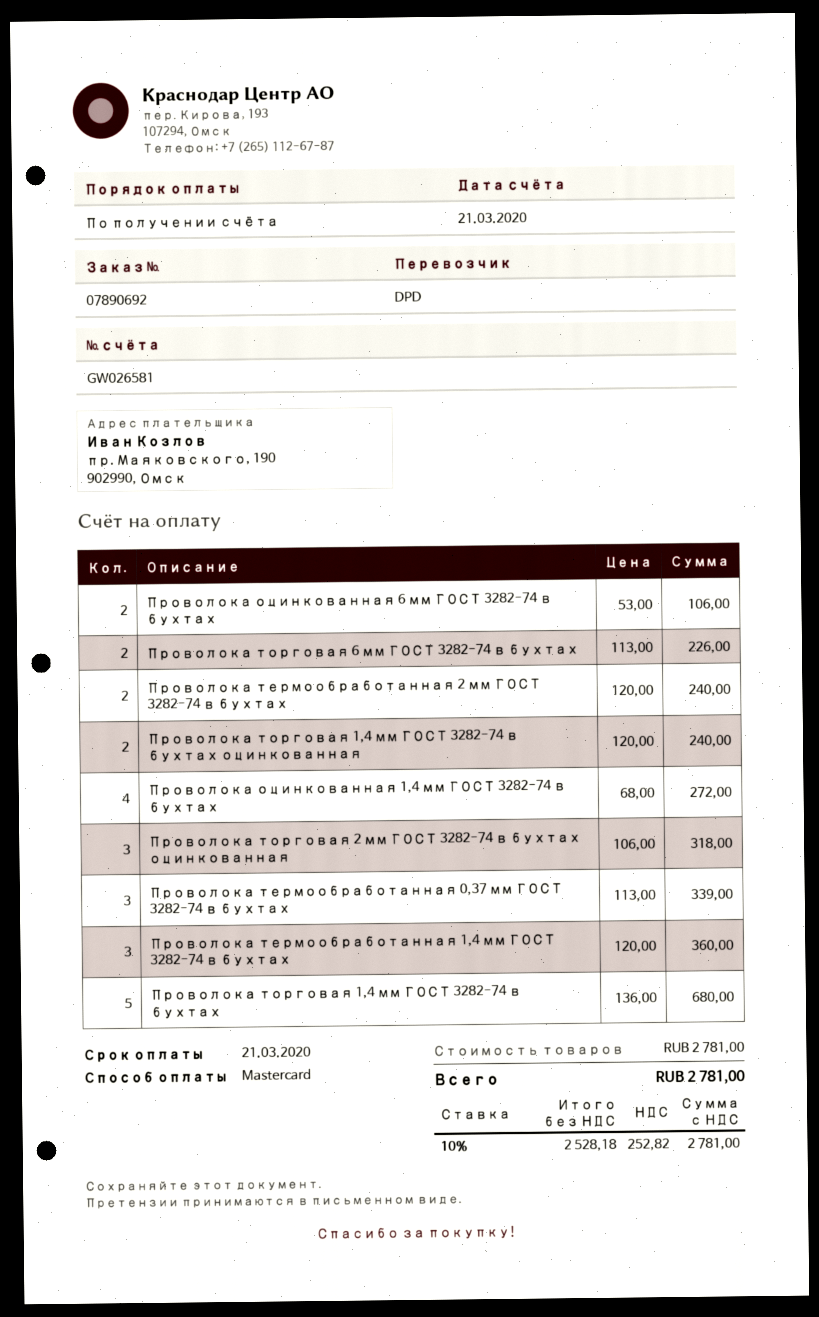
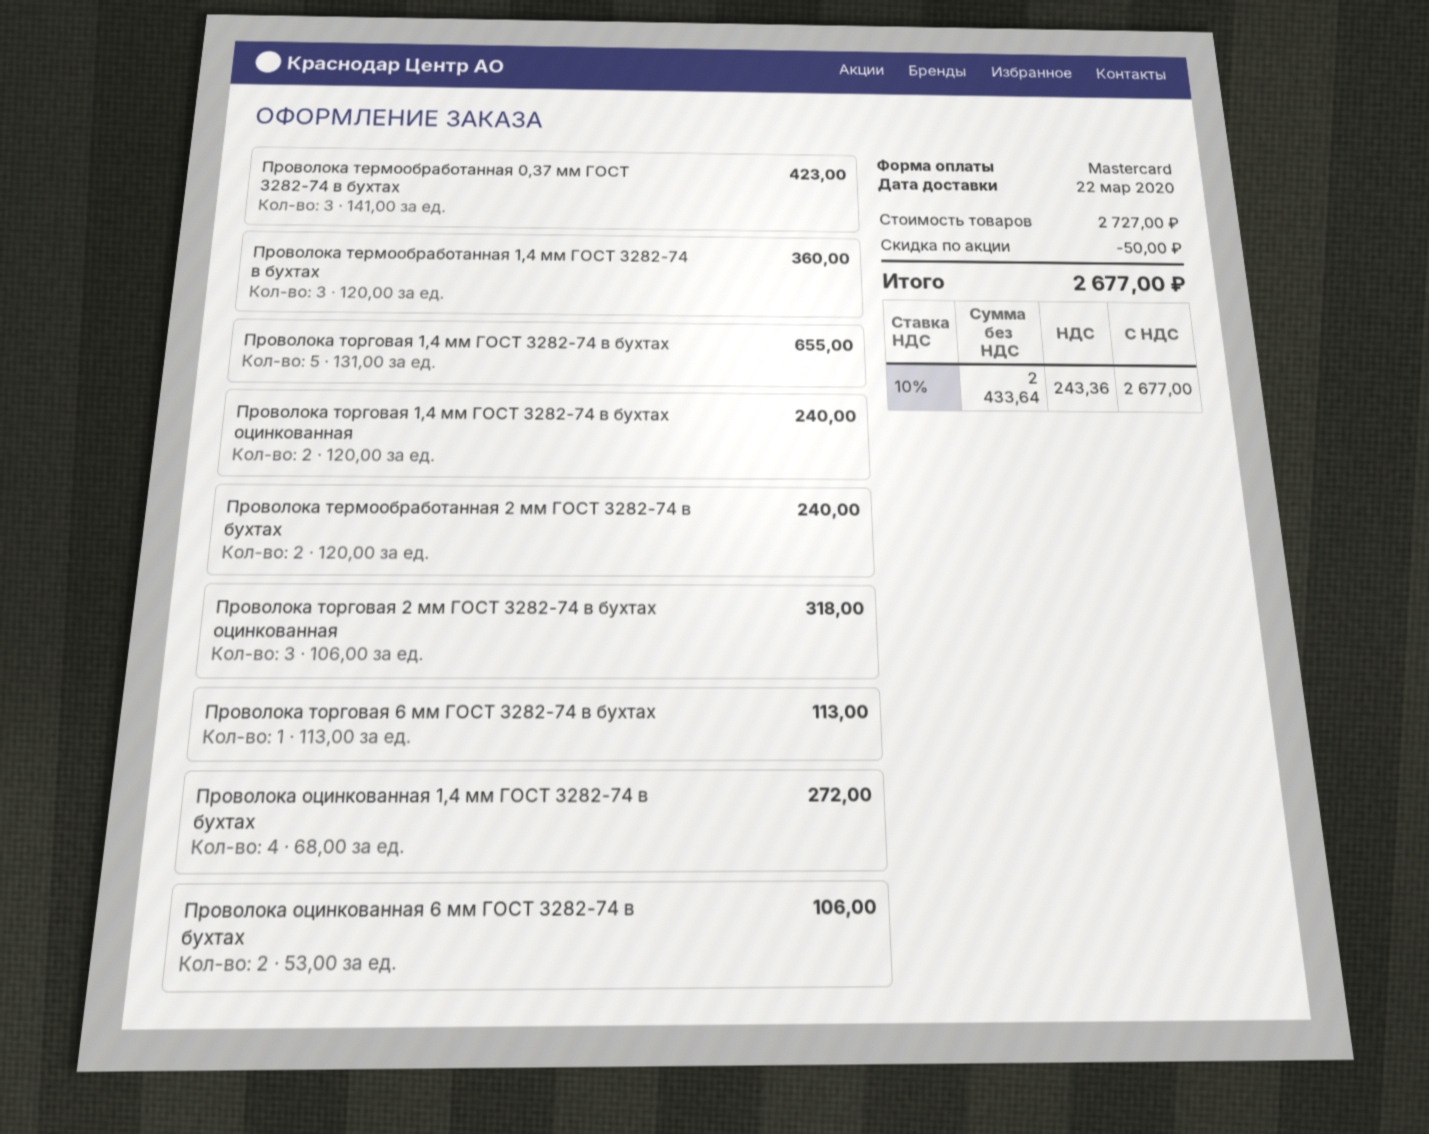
Проволока торговая 6 мм ГОСТ 3282-74 в бухтах: 2 x 113.00 = 226.00 -> 1 x 113.00 = 113.00
Проволока термообработанная 0,37 мм ГОСТ 3282-74 в бухтах: 3 x 113.00 = 339.00 -> 3 x 141.00 = 423.00
Проволока торговая 1,4 мм ГОСТ 3282-74 в бухтах: 5 x 136.00 = 680.00 -> 5 x 131.00 = 655.00
subtotal: 2781.00 -> 2727.00
discount: none -> 50.00
net: 2528.18 -> 2433.64
tax: 10% = 252.82 -> 10% = 243.36
total: 2781.00 -> 2677.00

